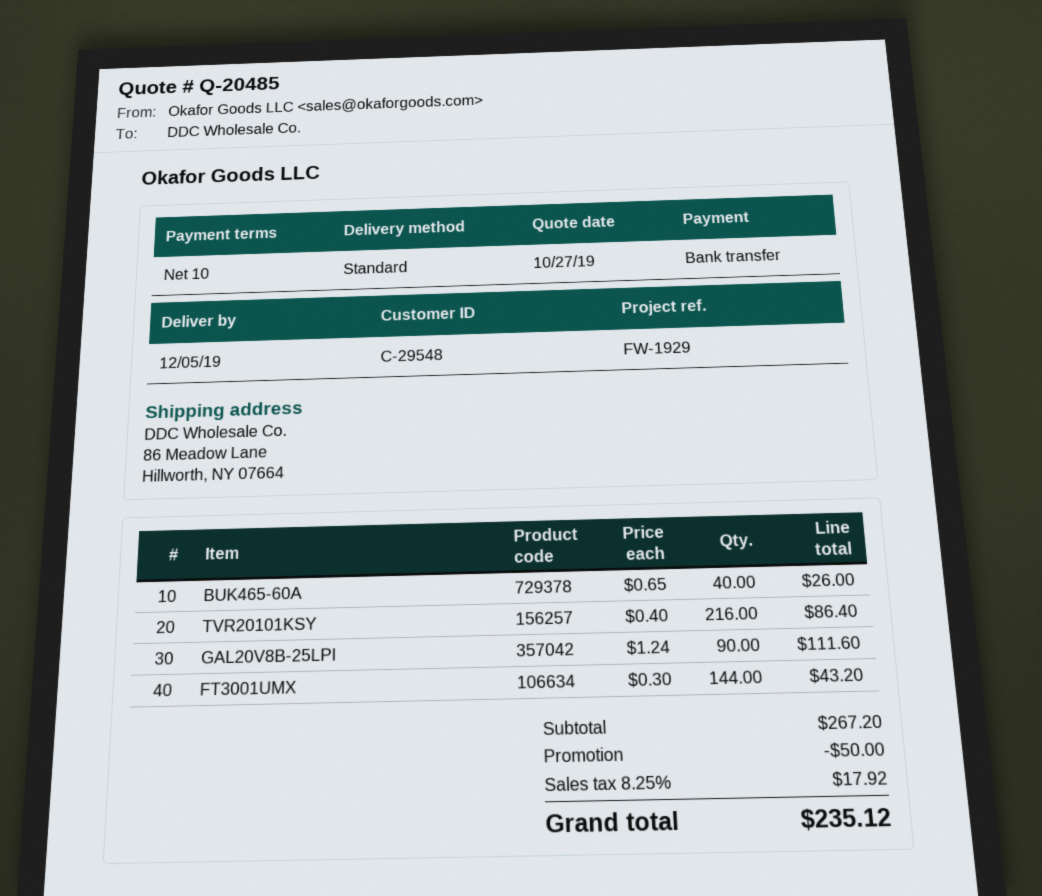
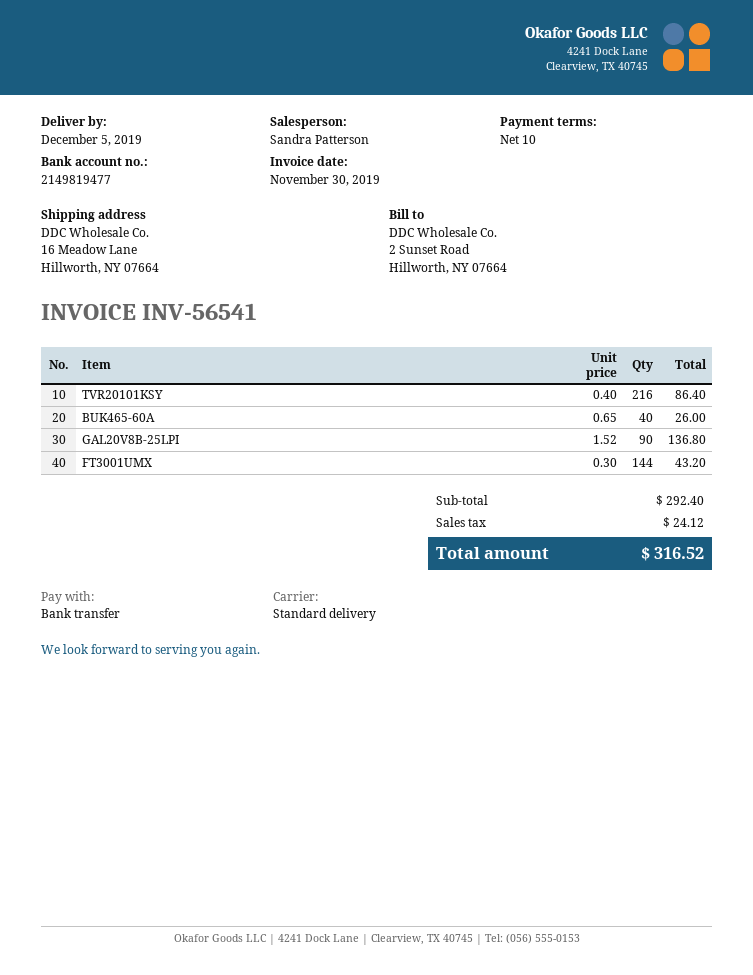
ship to: 86 Meadow Lane, Hillworth, NY 07664 -> 16 Meadow Lane, Hillworth, NY 07664
GAL20V8B-25LPI: 90 x 1.24 = 111.60 -> 90 x 1.52 = 136.80
subtotal: 267.20 -> 292.40
discount: 50.00 -> none
tax: 17.92 -> 24.12
total: 235.12 -> 316.52

